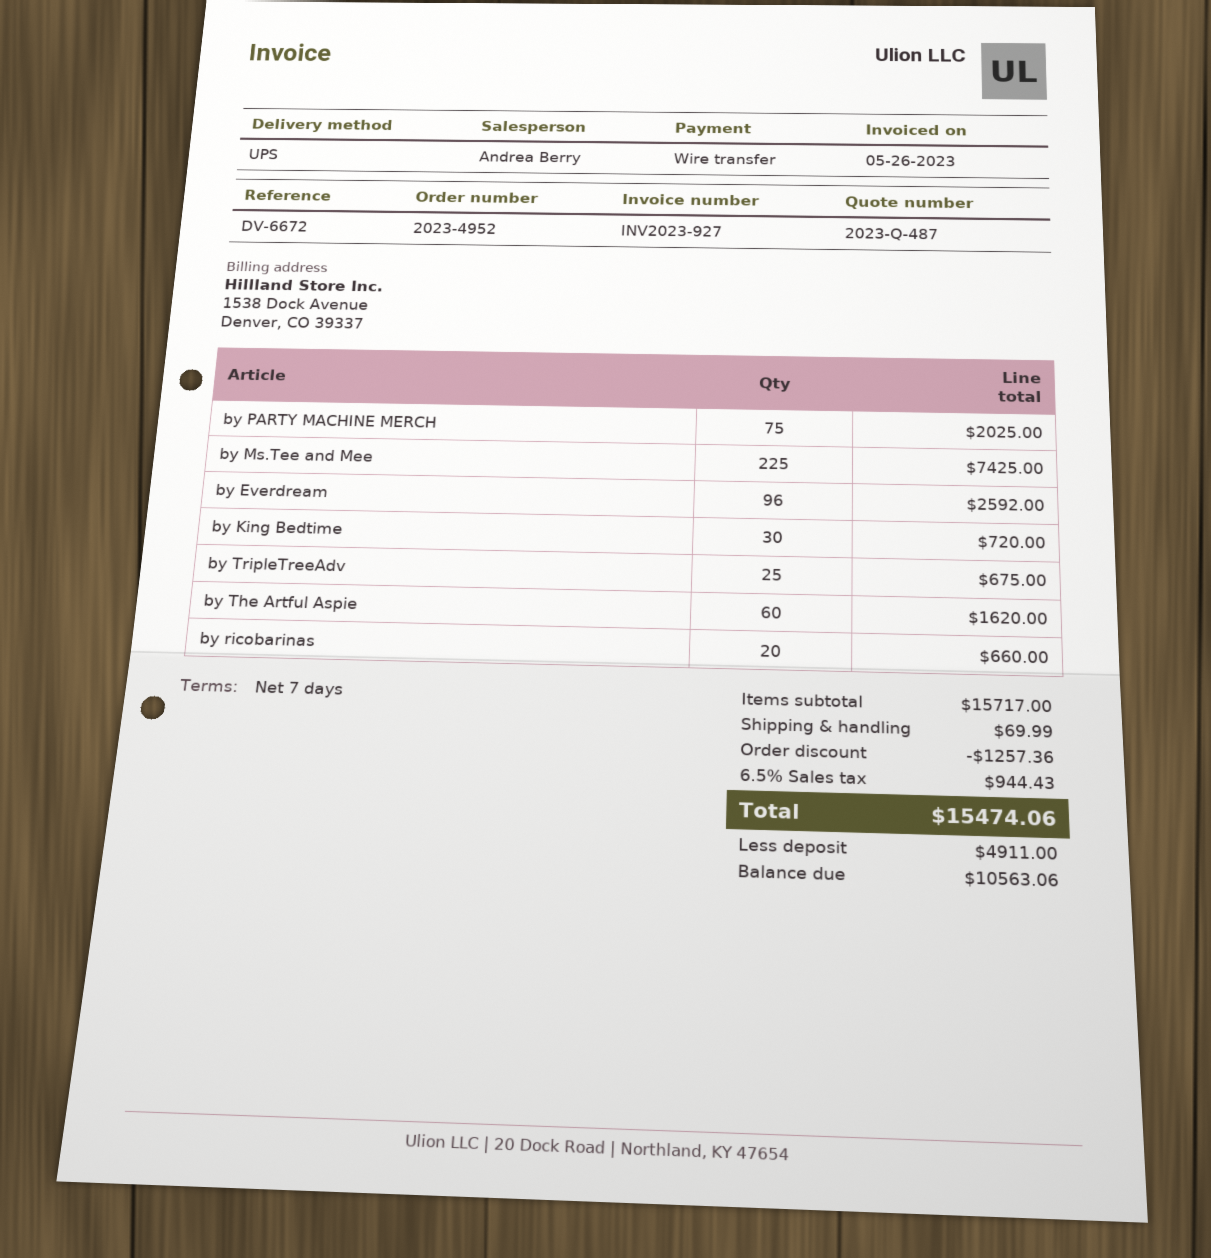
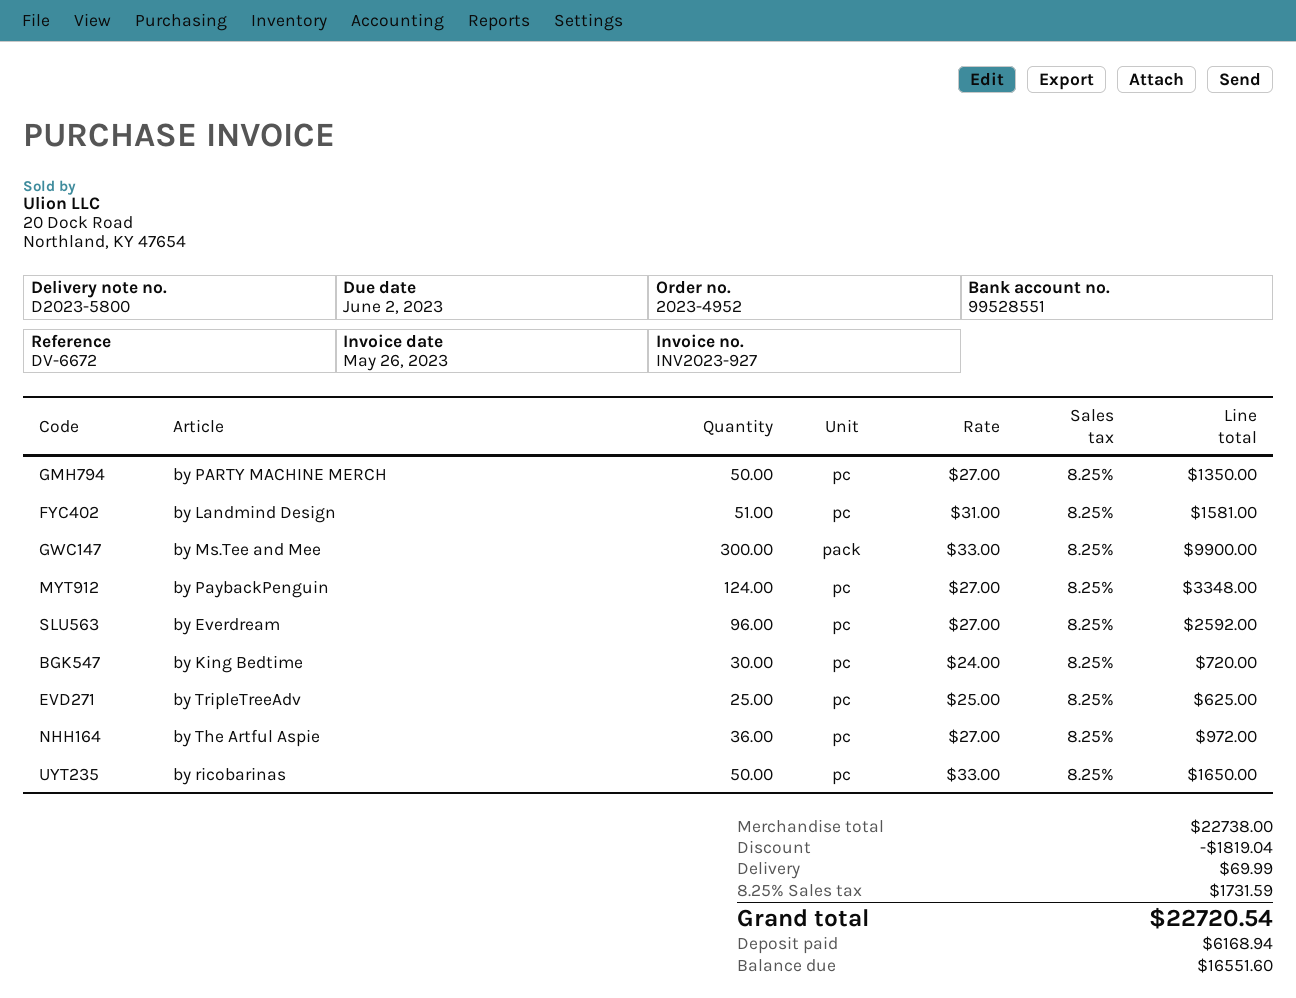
by PARTY MACHINE MERCH: 75 for 2025.00 -> 50 for 1350.00
by Ms.Tee and Mee: 225 for 7425.00 -> 300 for 9900.00
by TripleTreeAdv: 25 for 675.00 -> 25 for 625.00
by The Artful Aspie: 60 for 1620.00 -> 36 for 972.00
by ricobarinas: 20 for 660.00 -> 50 for 1650.00
by Landmind Design: none -> 51 for 1581.00
by PaybackPenguin: none -> 124 for 3348.00
subtotal: 15717.00 -> 22738.00
discount: 1257.36 -> 1819.04
tax: 6.5% = 944.43 -> 8.25% = 1731.59
total: 15474.06 -> 22720.54
deposit: 4911.00 -> 6168.94
balance: 10563.06 -> 16551.60

